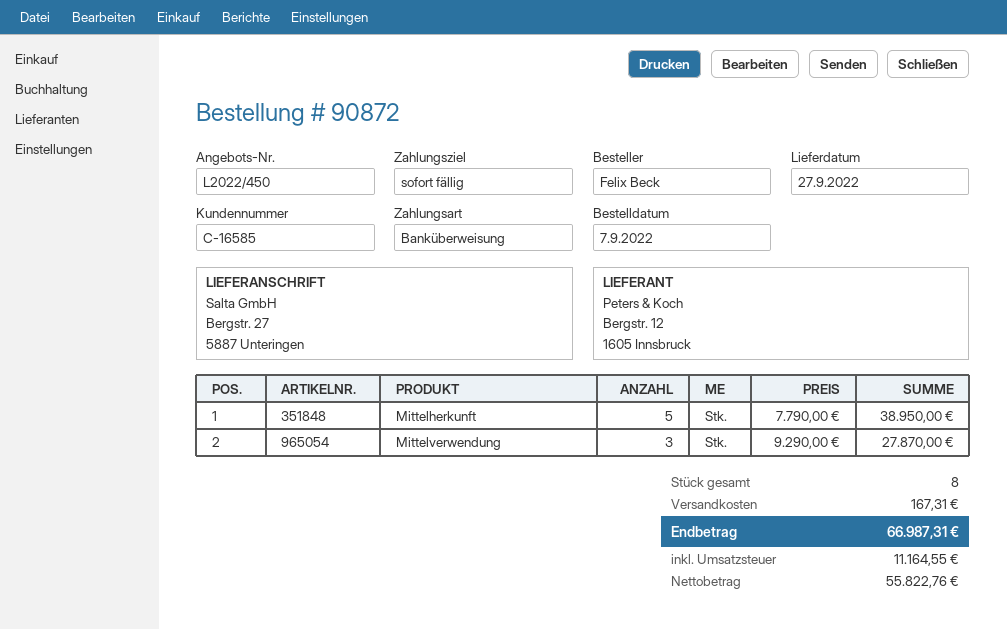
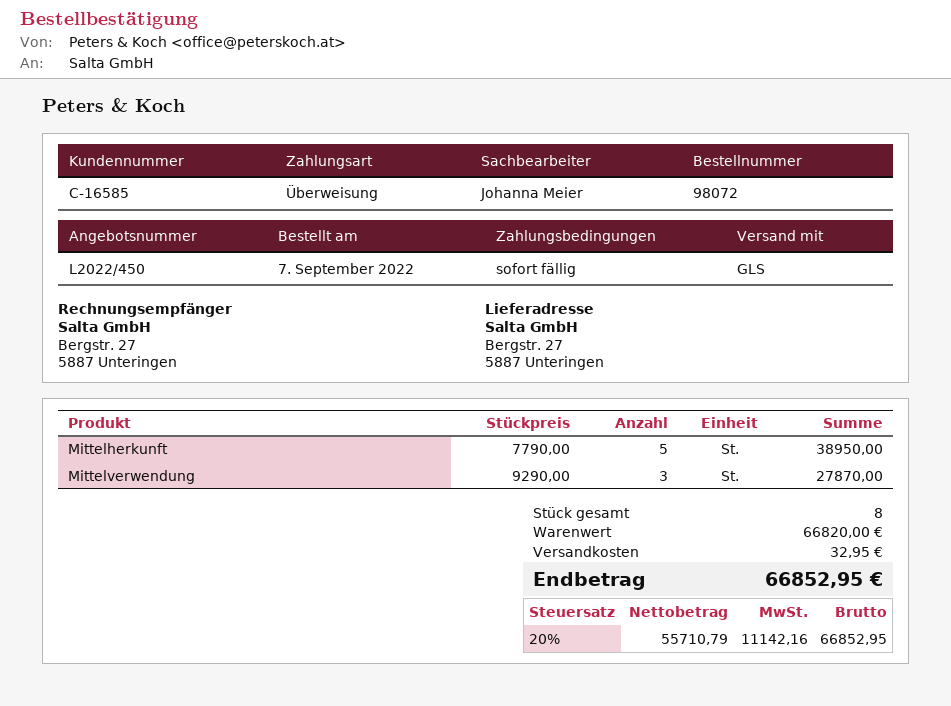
order number: 90872 -> 98072
shipping: 167.31 -> 32.95
net: 55822.76 -> 55710.79
tax: 11164.55 -> 11142.16
total: 66987.31 -> 66852.95

